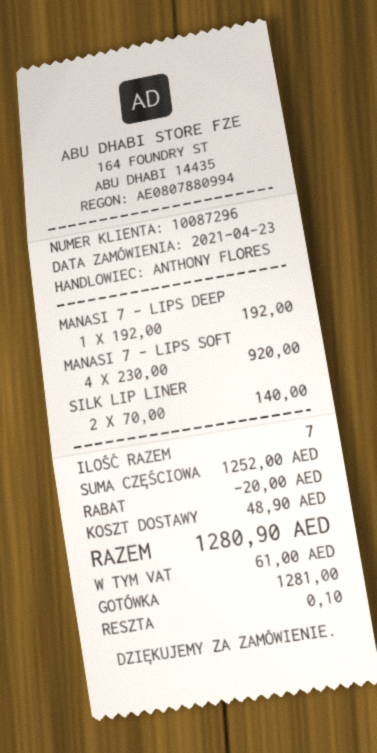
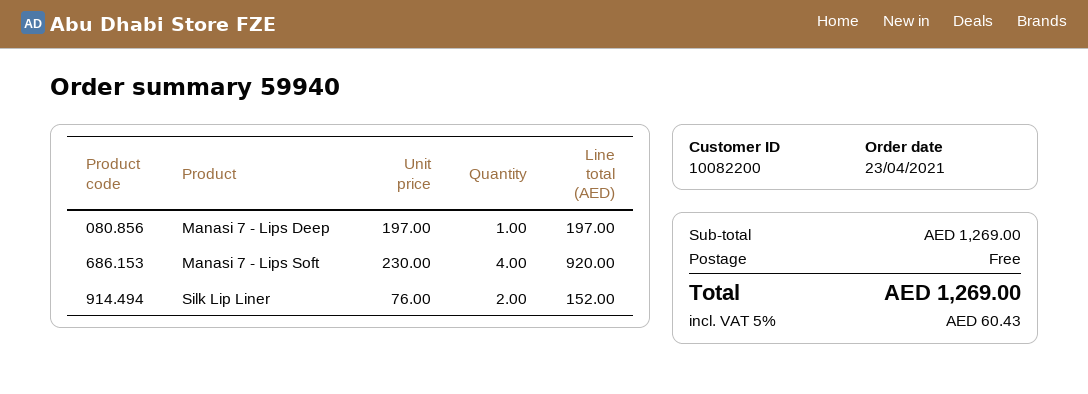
customer number: 10087296 -> 10082200
MANASI 7 - LIPS DEEP: 1 x 192.00 = 192.00 -> 1 x 197.00 = 197.00
SILK LIP LINER: 2 x 70.00 = 140.00 -> 2 x 76.00 = 152.00
subtotal: 1252.00 -> 1269.00
discount: 20.00 -> none
shipping: 48.90 -> 0.00
tax: 61.00 -> 60.43
total: 1280.90 -> 1269.00

